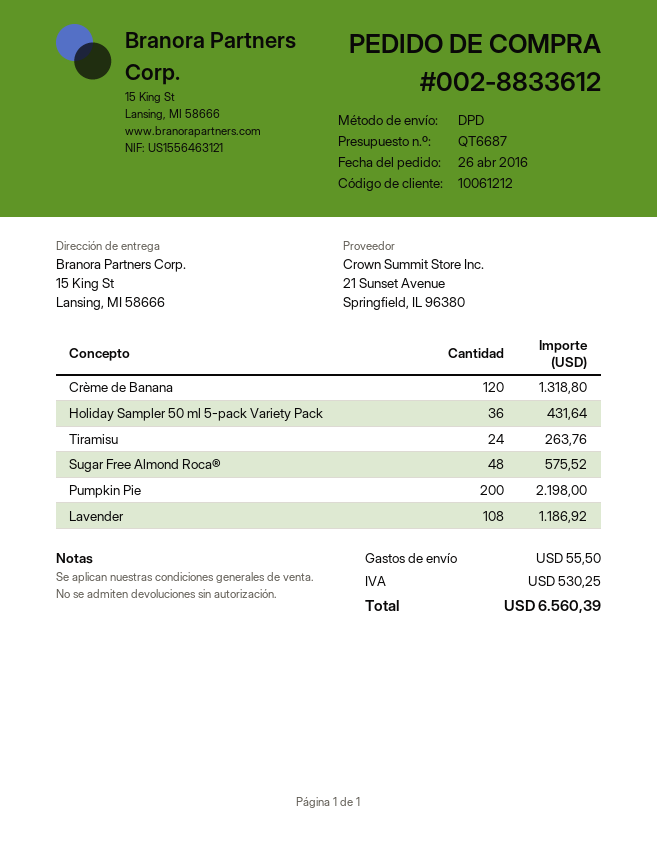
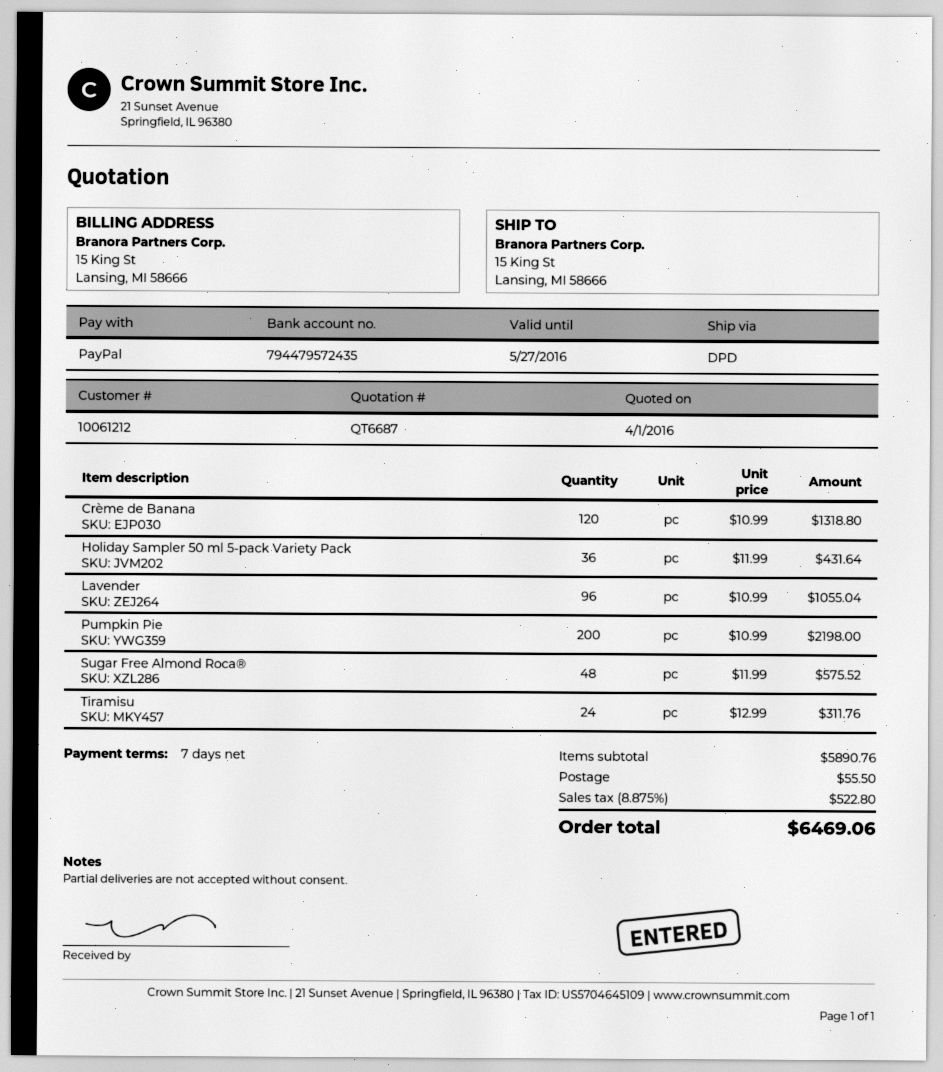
Tiramisu: 24 for 263.76 -> 24 for 311.76
Lavender: 108 for 1186.92 -> 96 for 1055.04
tax: 530.25 -> 522.80
total: 6560.39 -> 6469.06

